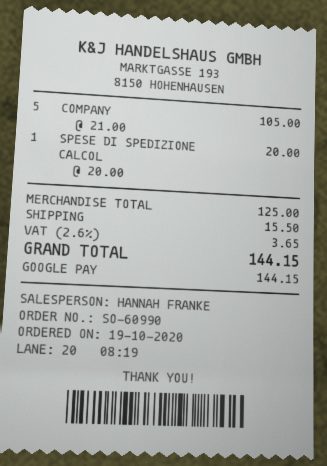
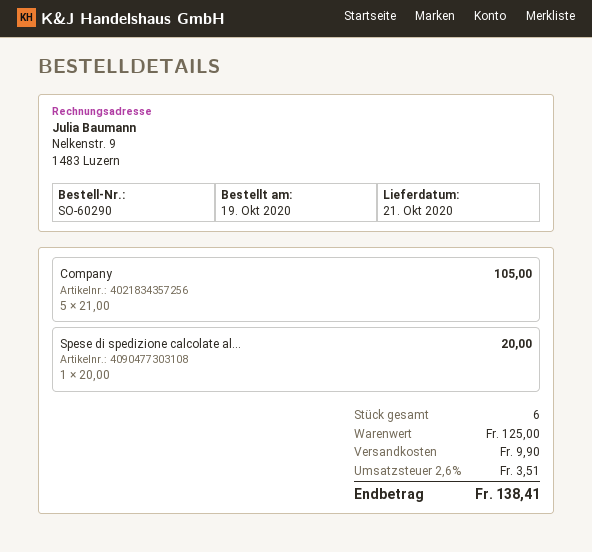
order number: SO-60990 -> SO-60290
shipping: 15.50 -> 9.90
tax: 2.6% = 3.65 -> 2.6% = 3.51
total: 144.15 -> 138.41

